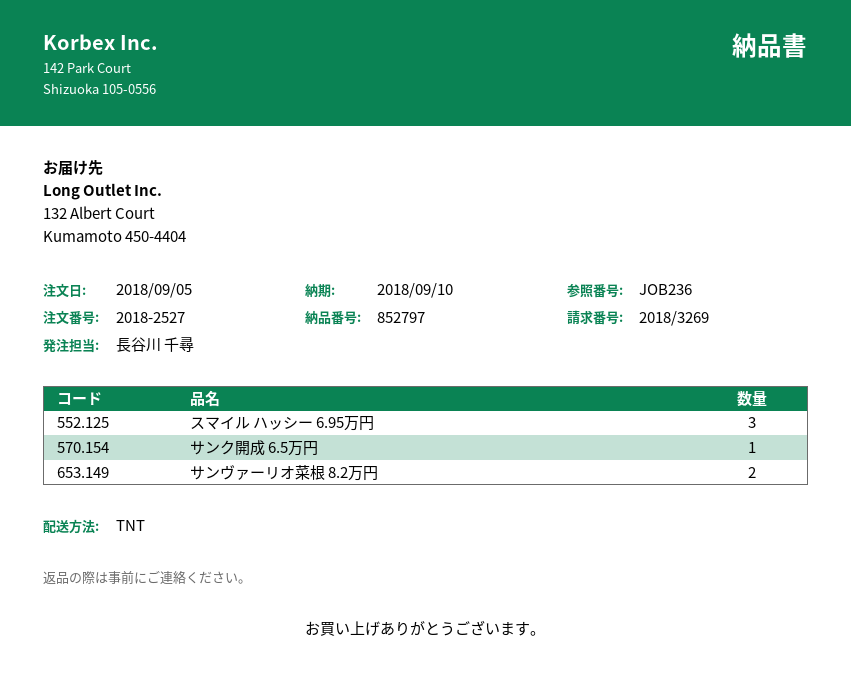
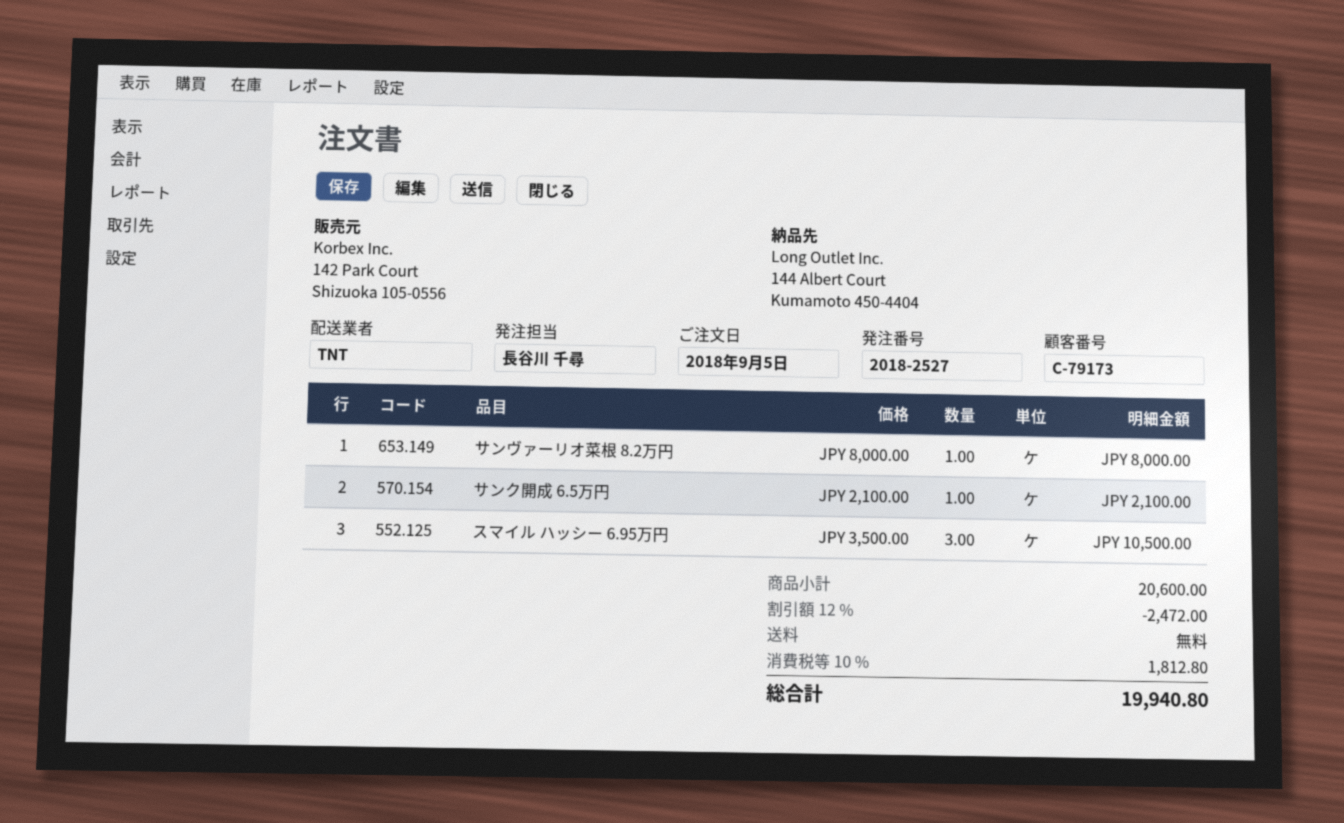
ship to: 132 Albert Court, Kumamoto 450-4404 -> 144 Albert Court, Kumamoto 450-4404
サンヴァーリオ菜根 8.2万円: 2 -> 1

